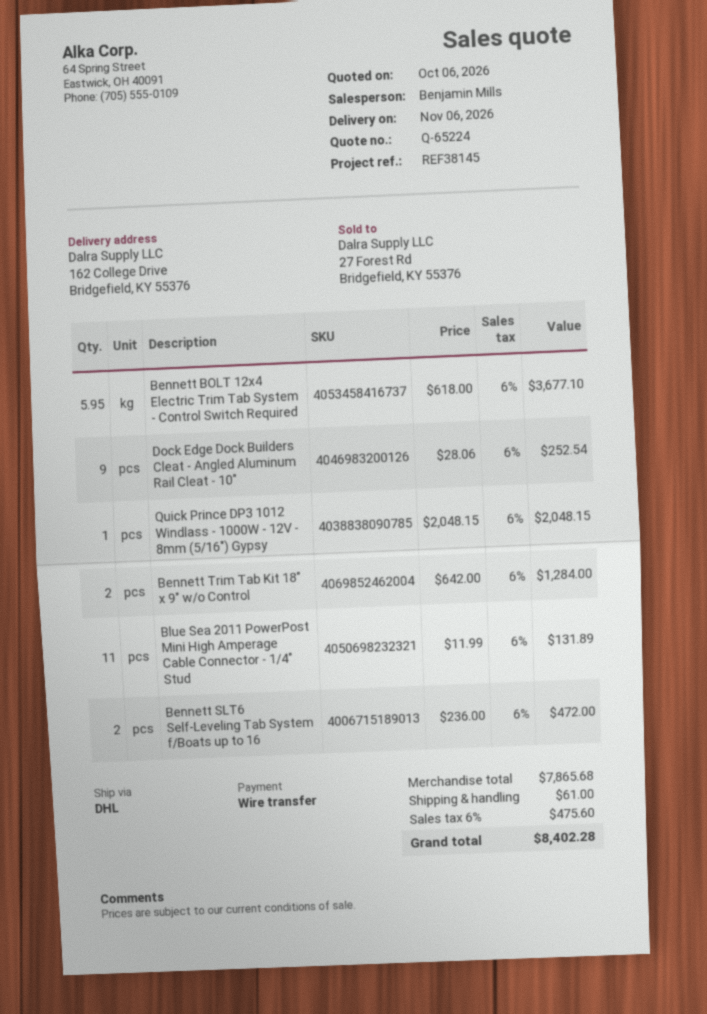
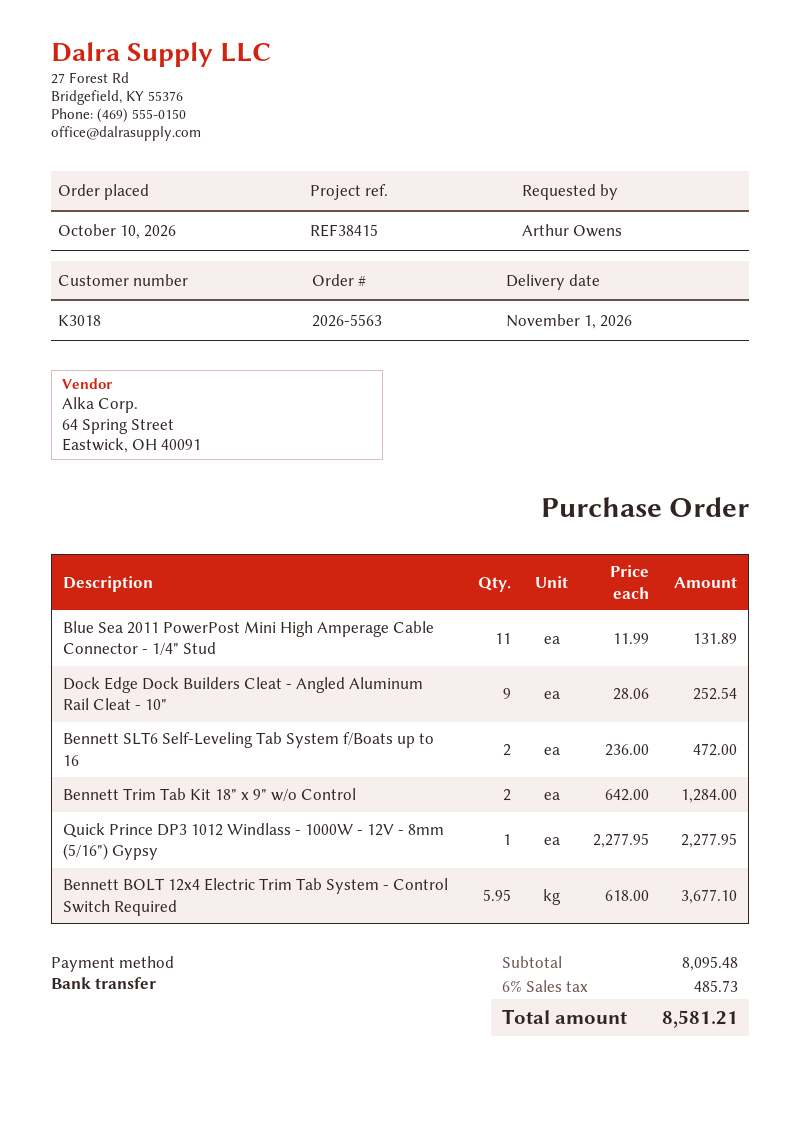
delivery date: 2026-11-06 -> 2026-11-01
reference: REF38145 -> REF38415
Quick Prince DP3 1012 Windlass - 1000W - 12V - 8mm (5/16") Gypsy: 1 x 2048.15 = 2048.15 -> 1 x 2277.95 = 2277.95
subtotal: 7865.68 -> 8095.48
shipping: 61.00 -> none
tax: 6% = 475.60 -> 6% = 485.73
total: 8402.28 -> 8581.21

